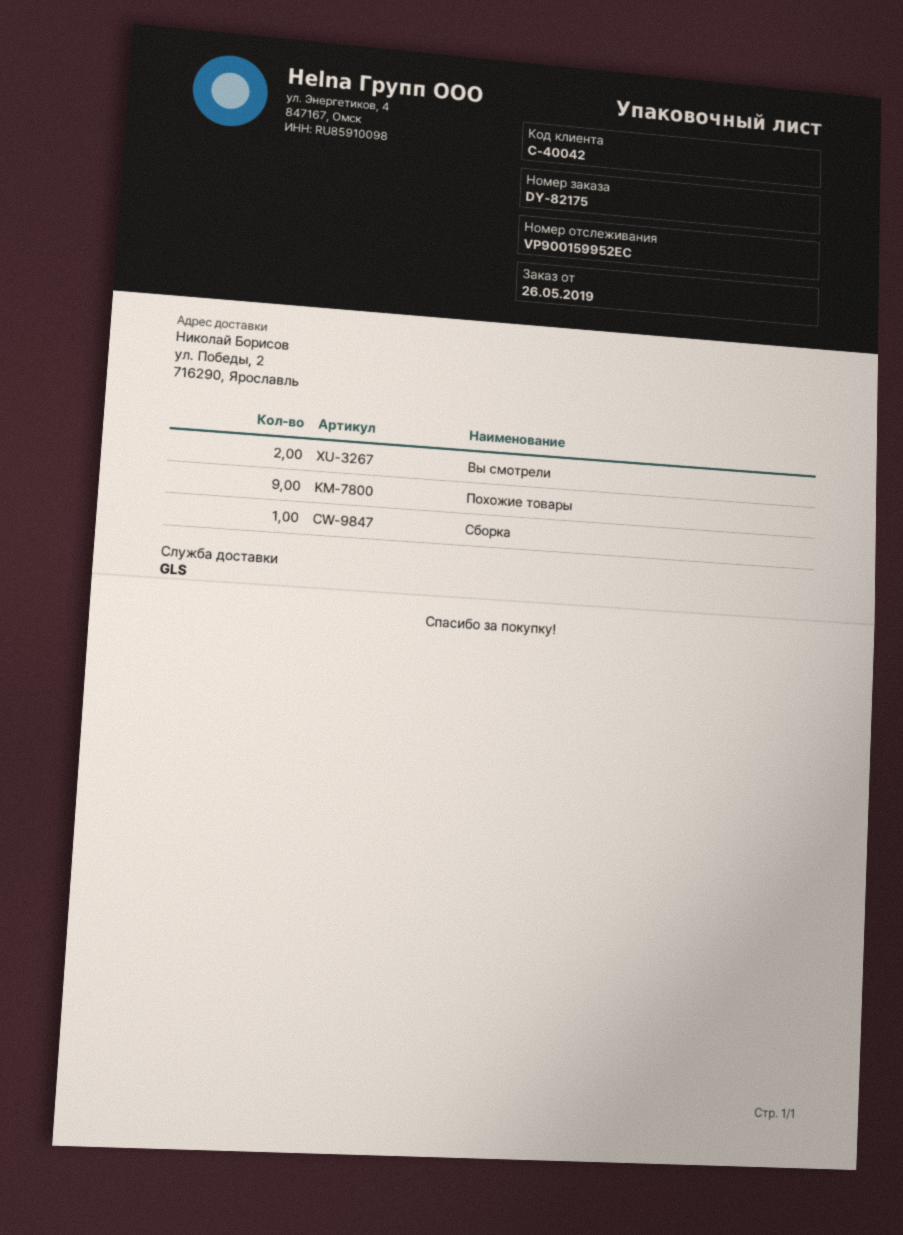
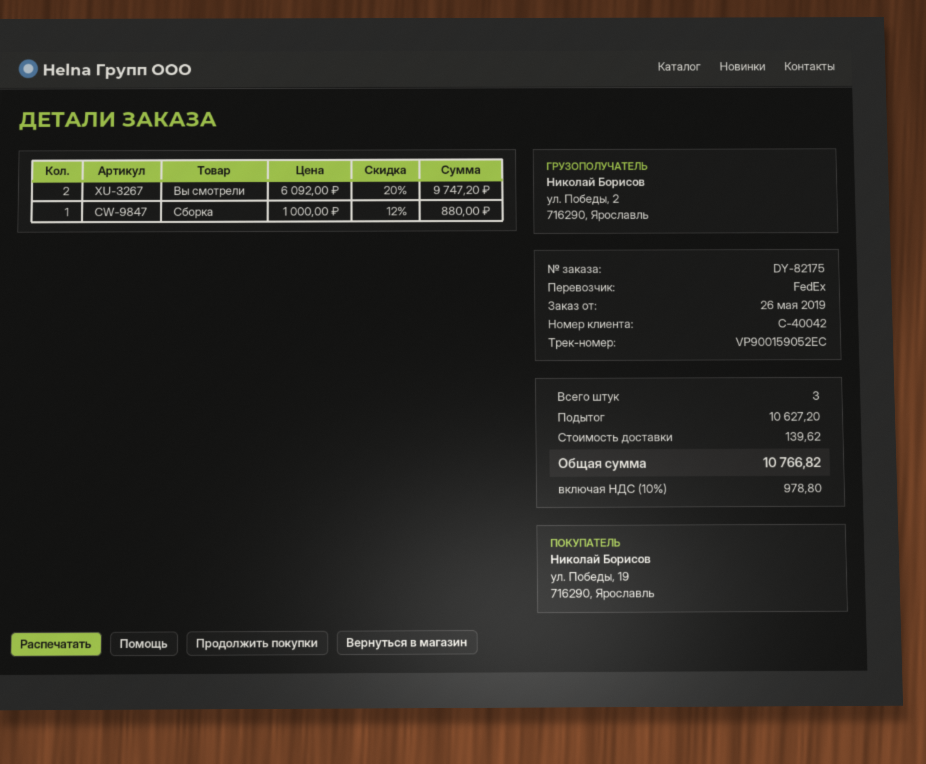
shipping method: GLS -> FedEx
tracking number: VP900159952EC -> VP900159052EC
Похожие товары: 9 -> none

